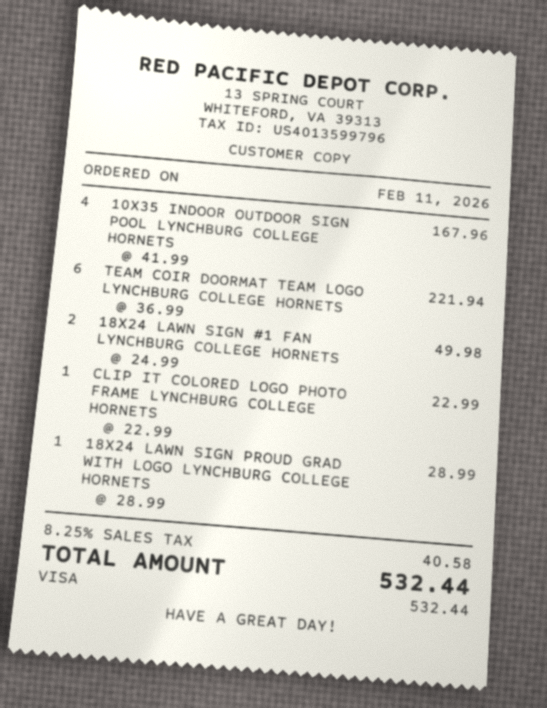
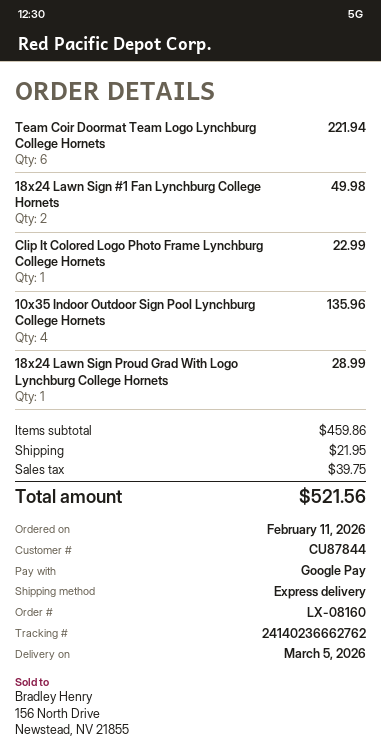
payment method: Visa -> Google Pay
10X35 INDOOR OUTDOOR SIGN POOL LYNCHBURG COLLEGE HORNETS: 4 for 167.96 -> 4 for 135.96
shipping: none -> 21.95
tax: 40.58 -> 39.75
total: 532.44 -> 521.56

